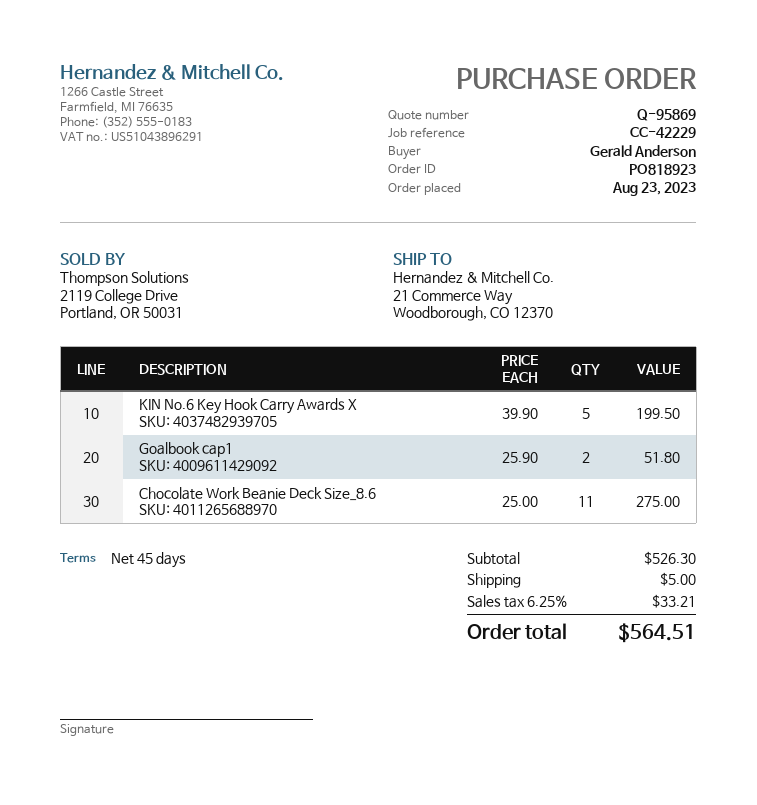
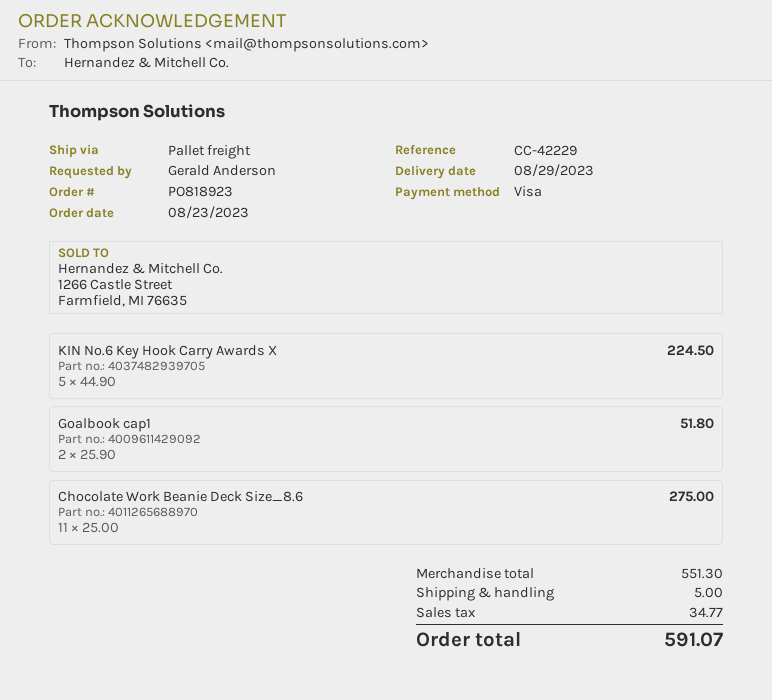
KIN No.6 Key Hook Carry Awards X: 5 x 39.90 = 199.50 -> 5 x 44.90 = 224.50
subtotal: 526.30 -> 551.30
tax: 33.21 -> 34.77
total: 564.51 -> 591.07

